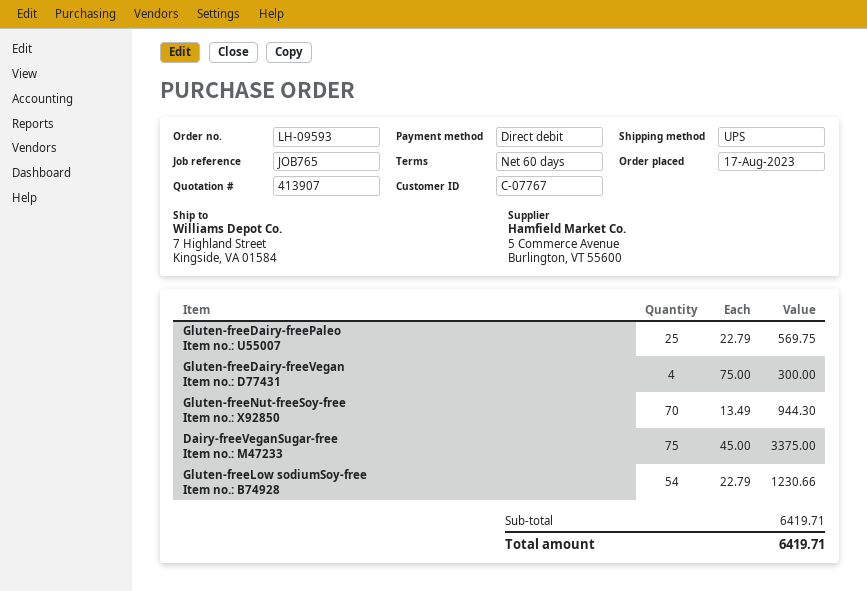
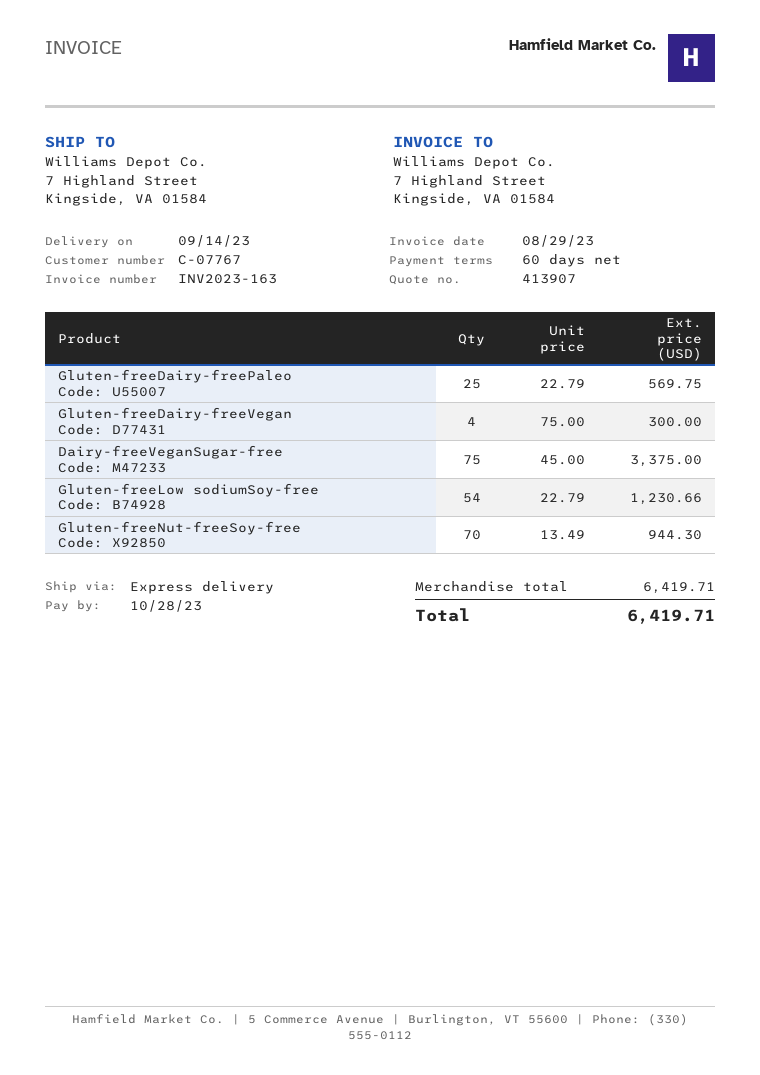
shipping method: UPS -> express

